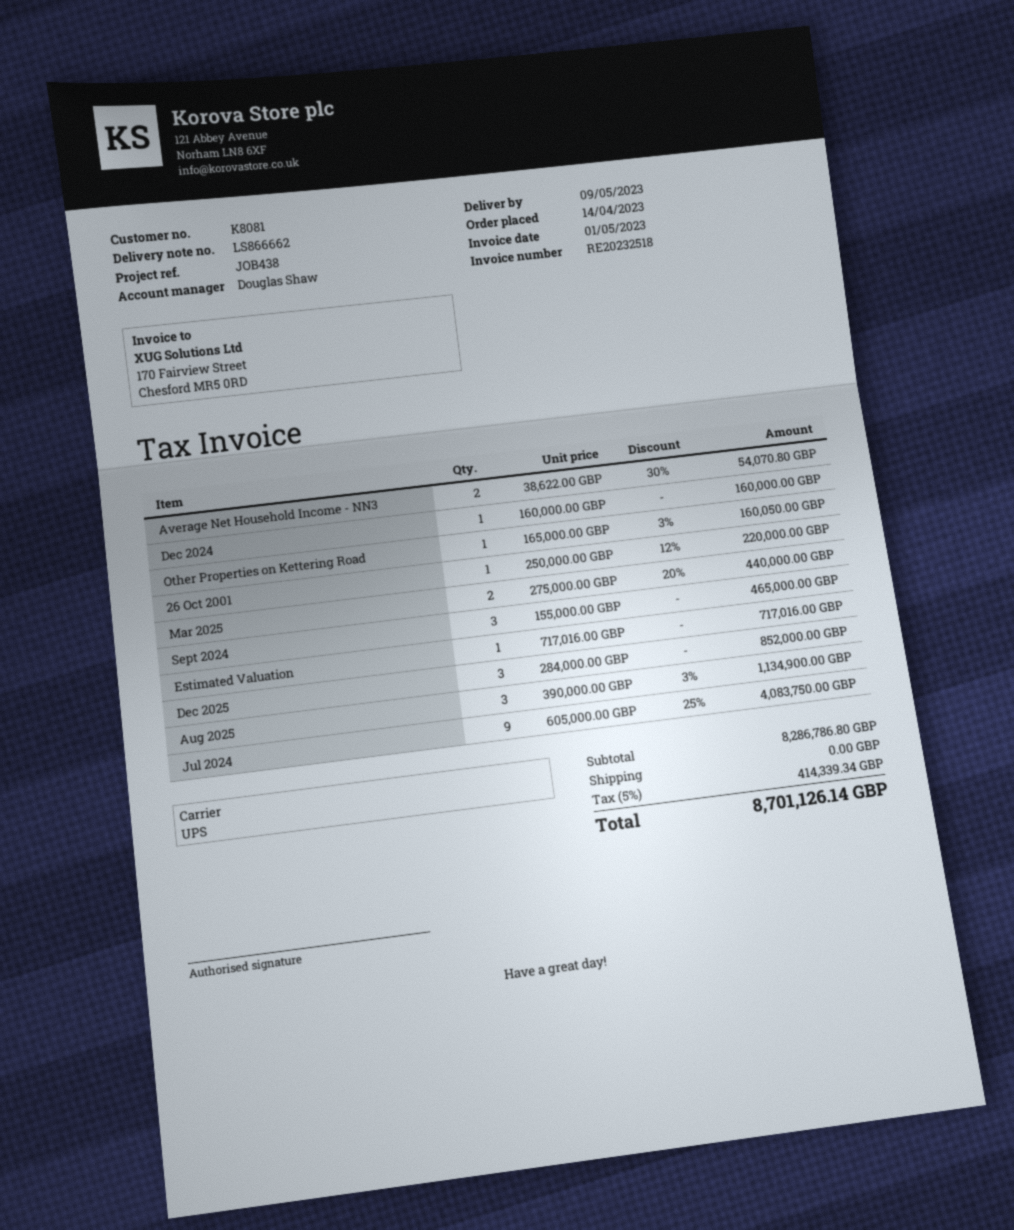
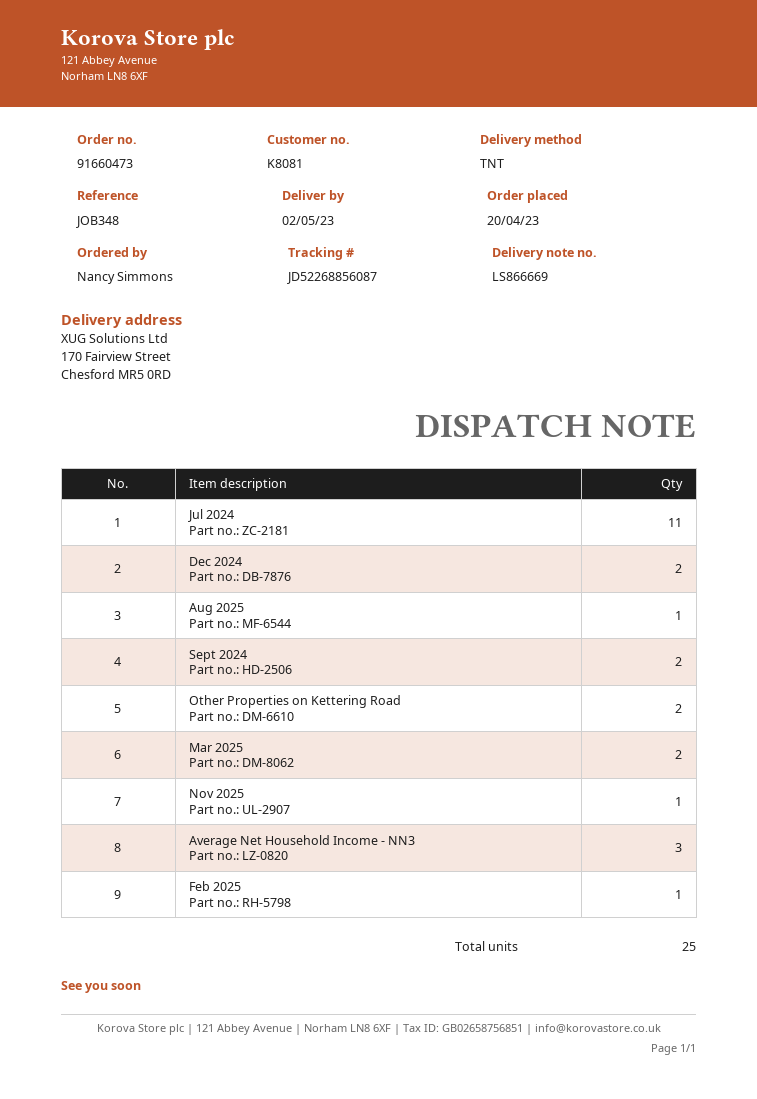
order date: 2023-04-14 -> 2023-04-20
delivery note number: LS866662 -> LS866669
delivery date: 2023-05-09 -> 2023-05-02
reference: JOB438 -> JOB348
shipping method: UPS -> TNT
Average Net Household Income - NN3: 2 -> 3
Dec 2024: 1 -> 2
Other Properties on Kettering Road: 1 -> 2
26 Oct 2001: 1 -> none
Sept 2024: 3 -> 2
Estimated Valuation: 1 -> none
Dec 2025: 3 -> none
Aug 2025: 3 -> 1
Jul 2024: 9 -> 11
Nov 2025: none -> 1
Feb 2025: none -> 1

